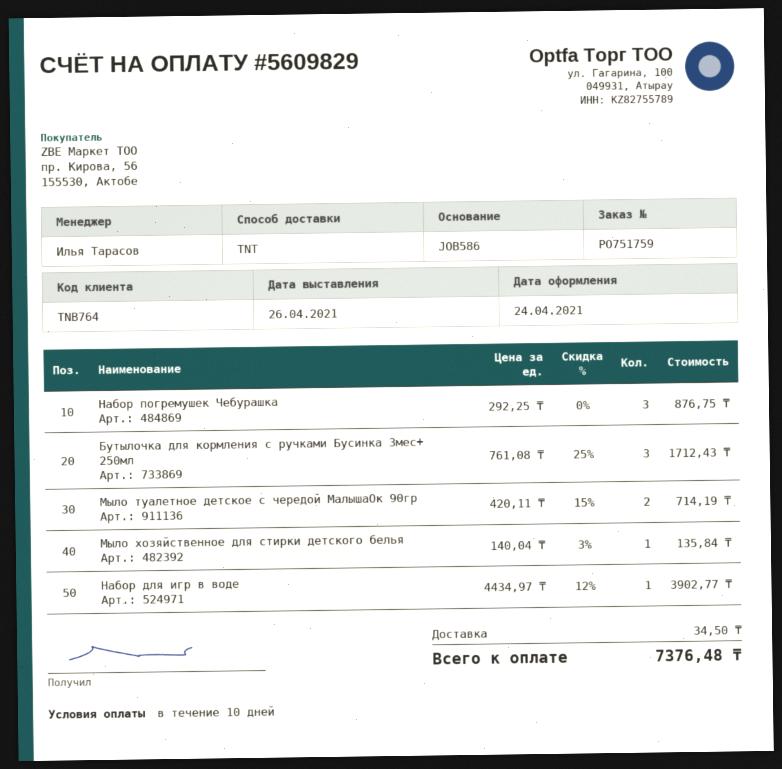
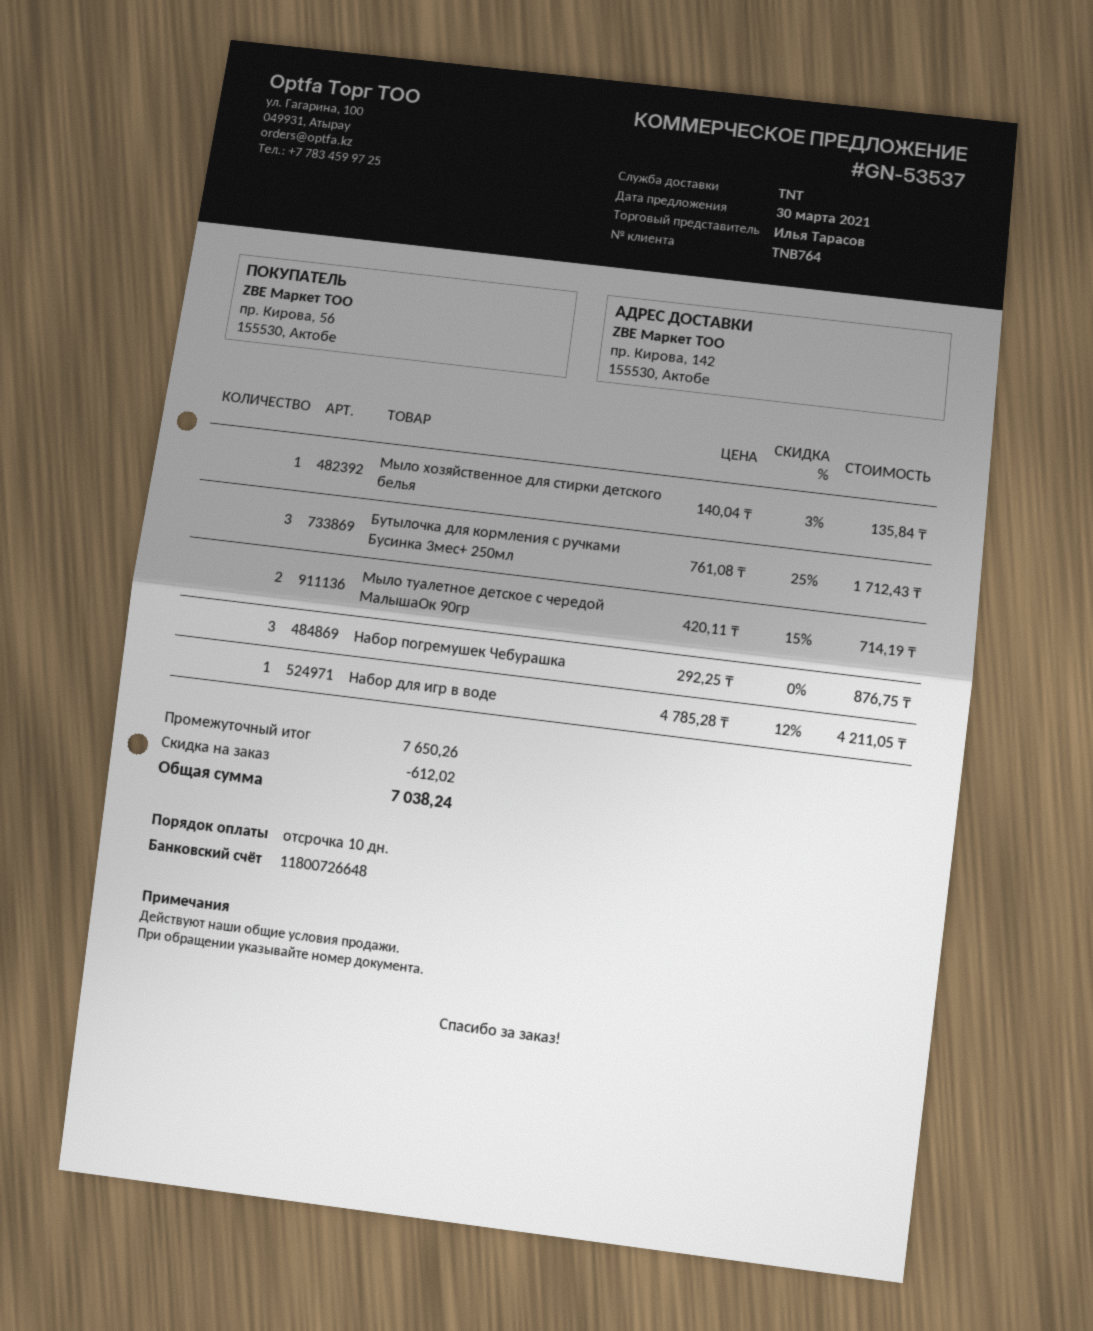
Набор для игр в воде: 1 x 4434.97 - 12% = 3902.77 -> 1 x 4785.28 - 12% = 4211.05
discount: none -> 612.02
shipping: 34.50 -> none
total: 7376.48 -> 7038.24

